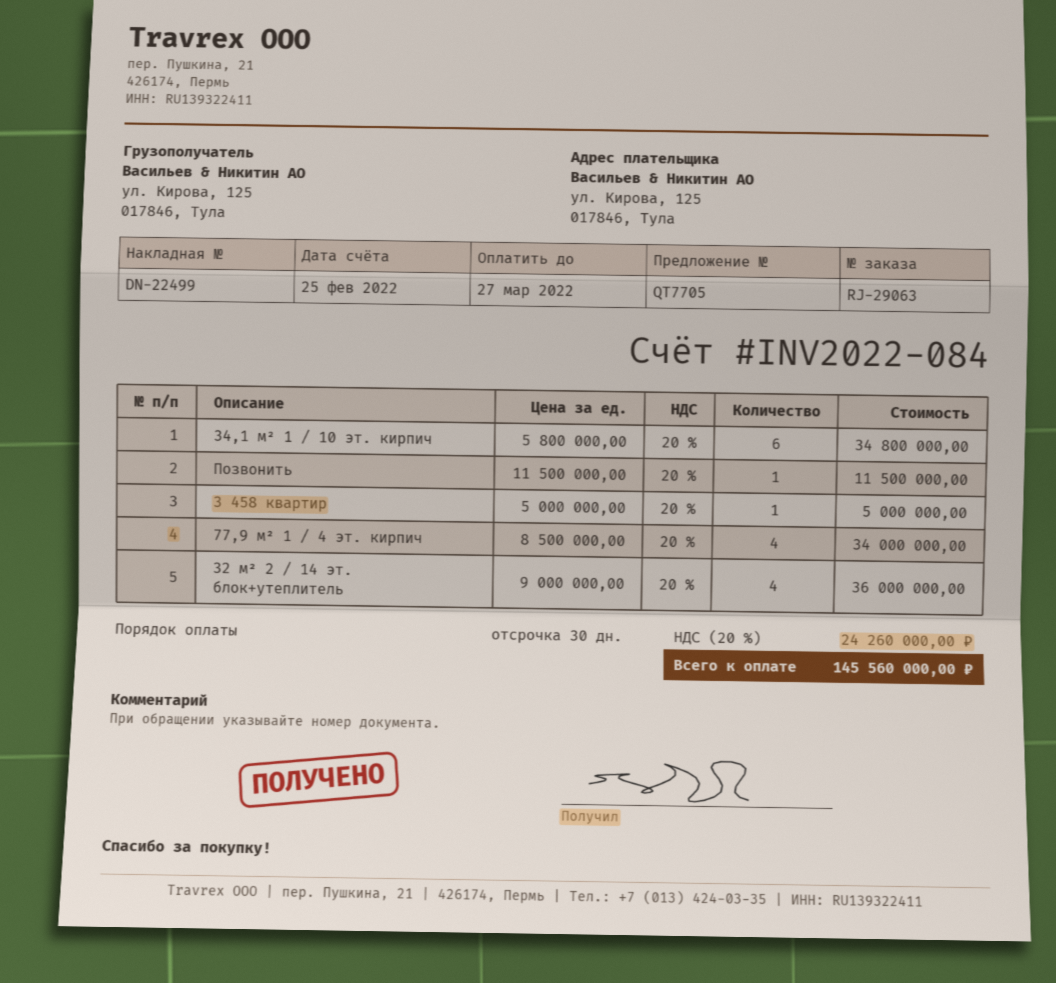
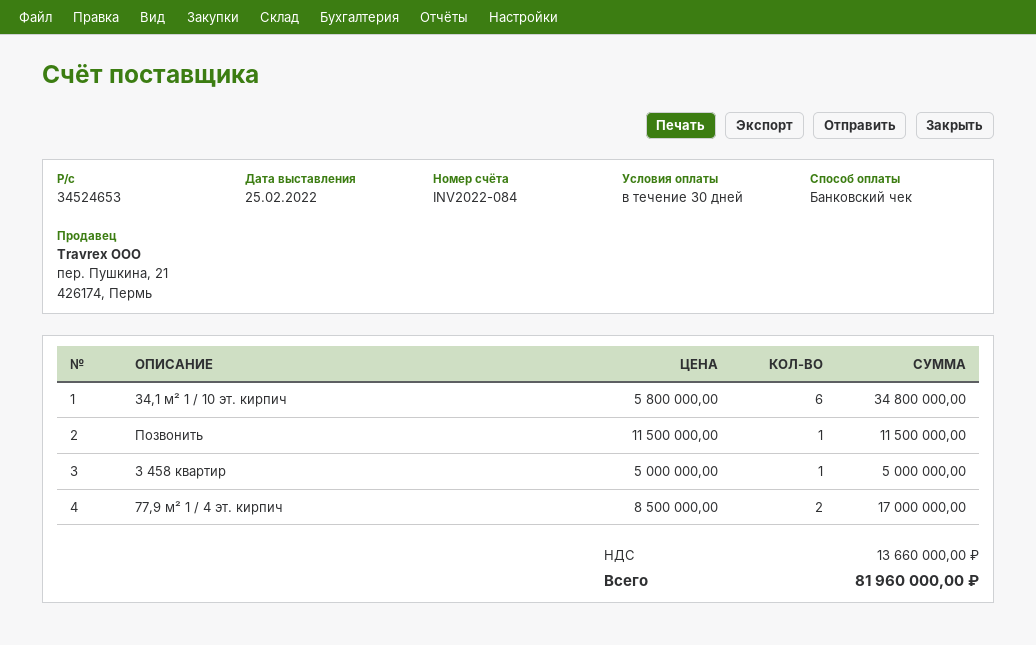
77,9 м² 1 / 4 эт. кирпич: 4 x 8500000.00 = 34000000.00 -> 2 x 8500000.00 = 17000000.00
32 м² 2 / 14 эт. блок+утеплитель: 4 x 9000000.00 = 36000000.00 -> none
tax: 24260000.00 -> 13660000.00
total: 145560000.00 -> 81960000.00

